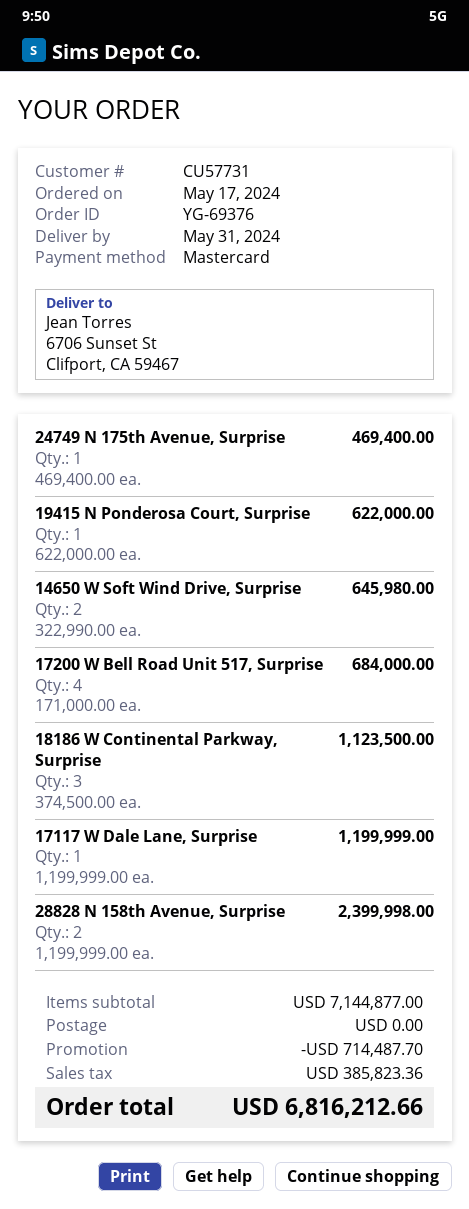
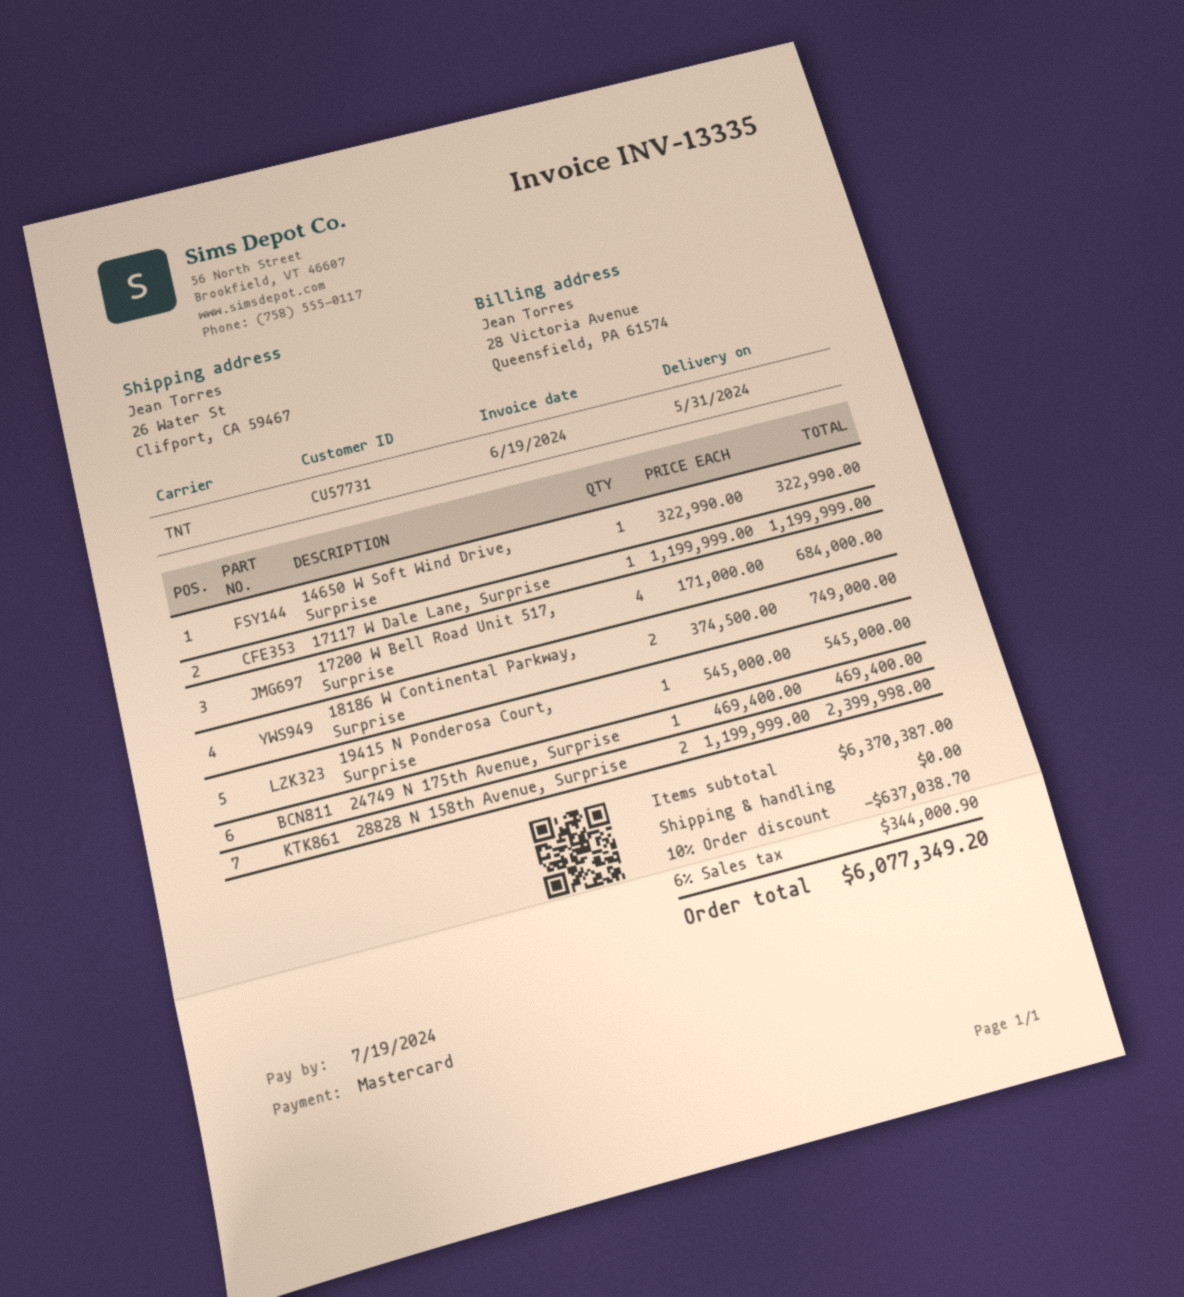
ship to: 6706 Sunset St, Clifport, CA 59467 -> 26 Water St, Clifport, CA 59467
19415 N Ponderosa Court, Surprise: 1 x 622000.00 = 622000.00 -> 1 x 545000.00 = 545000.00
14650 W Soft Wind Drive, Surprise: 2 x 322990.00 = 645980.00 -> 1 x 322990.00 = 322990.00
18186 W Continental Parkway, Surprise: 3 x 374500.00 = 1123500.00 -> 2 x 374500.00 = 749000.00
subtotal: 7144877.00 -> 6370387.00
discount: 714487.70 -> 637038.70
tax: 385823.36 -> 344000.90
total: 6816212.66 -> 6077349.20

